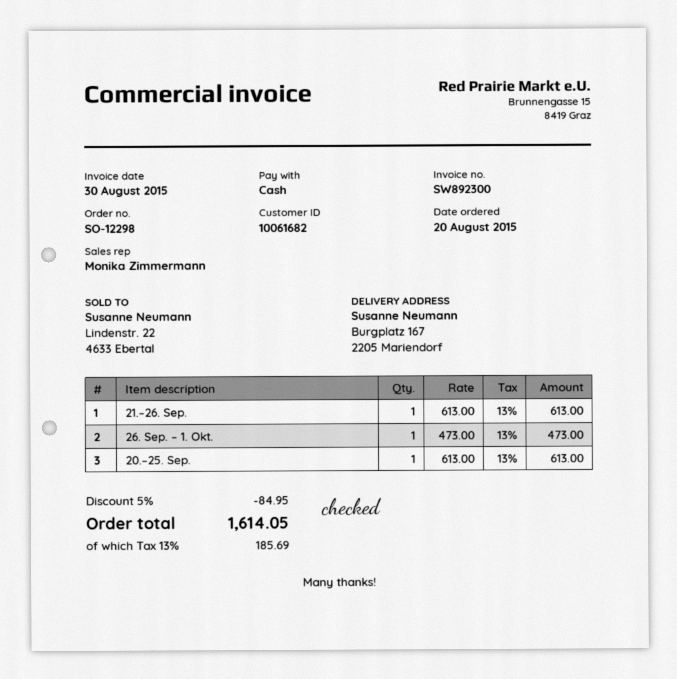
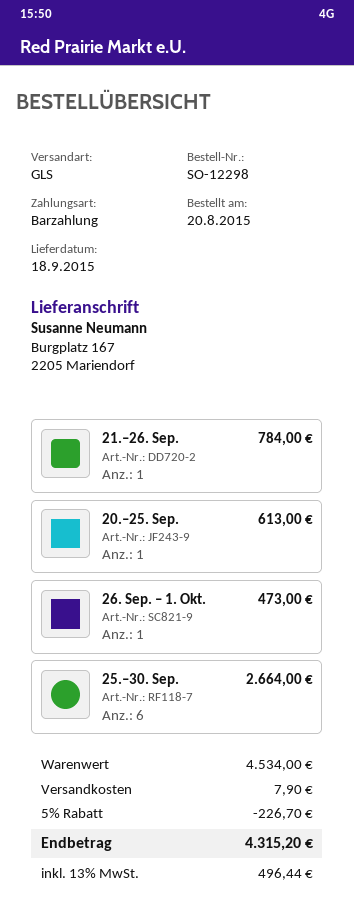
21.–26. Sep.: 1 for 613.00 -> 1 for 784.00
25.–30. Sep.: none -> 6 for 2664.00
discount: 5% = 84.95 -> 5% = 226.70
shipping: none -> 7.90
tax: 13% = 185.69 -> 13% = 496.44
total: 1614.05 -> 4315.20

